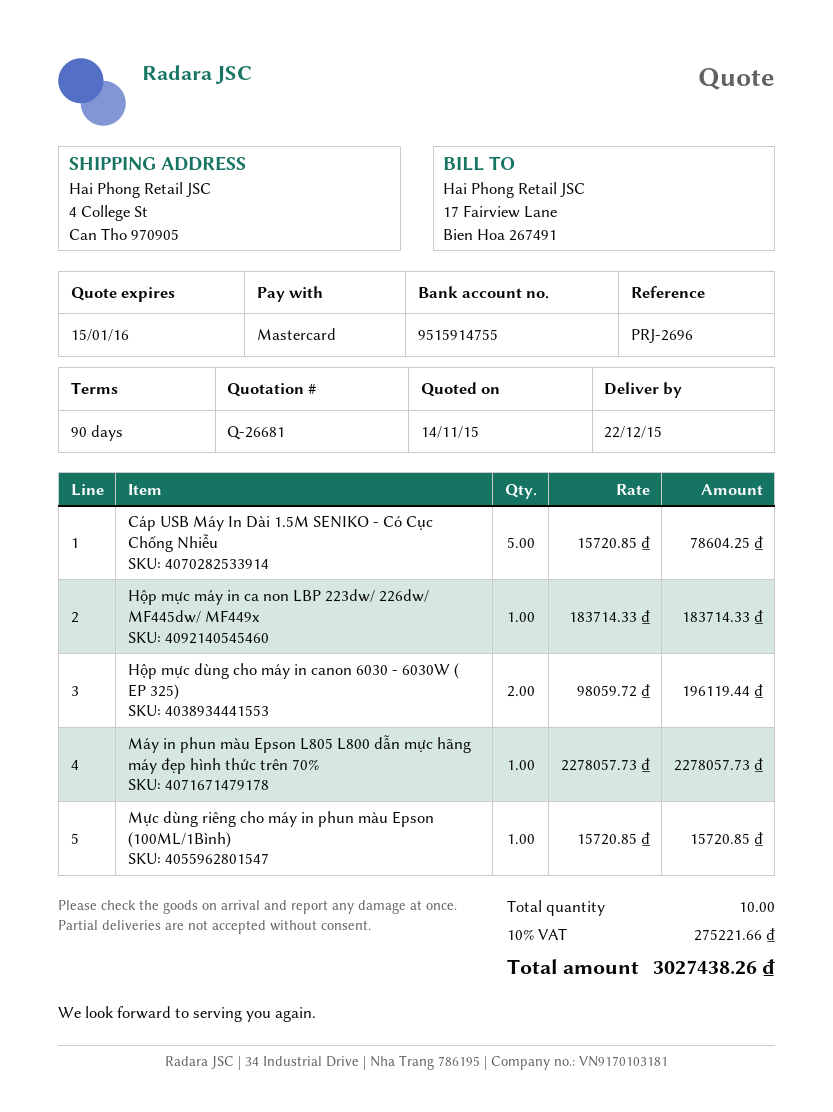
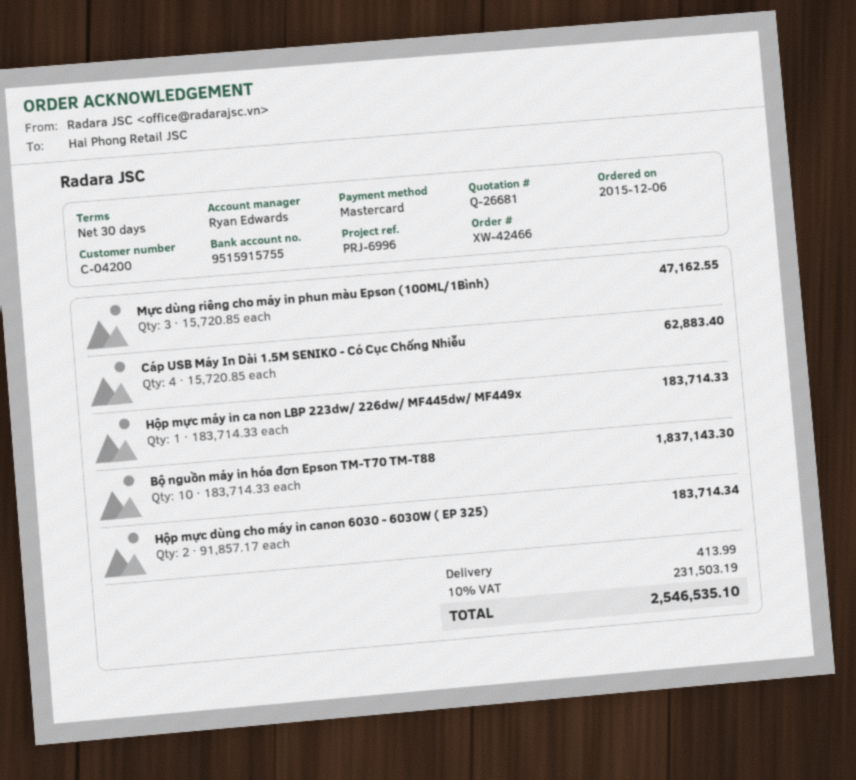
payment terms: 90 days -> 30 days
reference: PRJ-2696 -> PRJ-6996
bank account: 9515914755 -> 9515915755
Cáp USB Máy In Dài 1.5M SENIKO - Có Cục Chống Nhiễu: 5 x 15720.85 = 78604.25 -> 4 x 15720.85 = 62883.40
Hộp mực dùng cho máy in canon 6030 - 6030W ( EP 325): 2 x 98059.72 = 196119.44 -> 2 x 91857.17 = 183714.34
Máy in phun màu Epson L805 L800 dẫn mực hãng máy đẹp hình thức trên 70%: 1 x 2278057.73 = 2278057.73 -> none
Mực dùng riêng cho máy in phun màu Epson (100ML/1Bình): 1 x 15720.85 = 15720.85 -> 3 x 15720.85 = 47162.55
Bộ nguồn máy in hóa đơn Epson TM-T70 TM-T88: none -> 10 x 183714.33 = 1837143.30
shipping: none -> 413.99
tax: 10% = 275221.66 -> 10% = 231503.19
total: 3027438.26 -> 2546535.10

